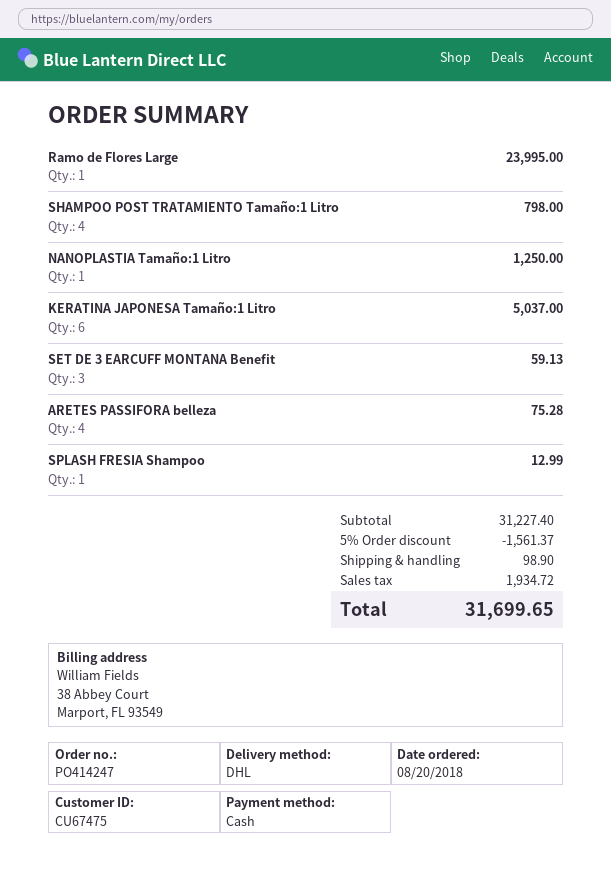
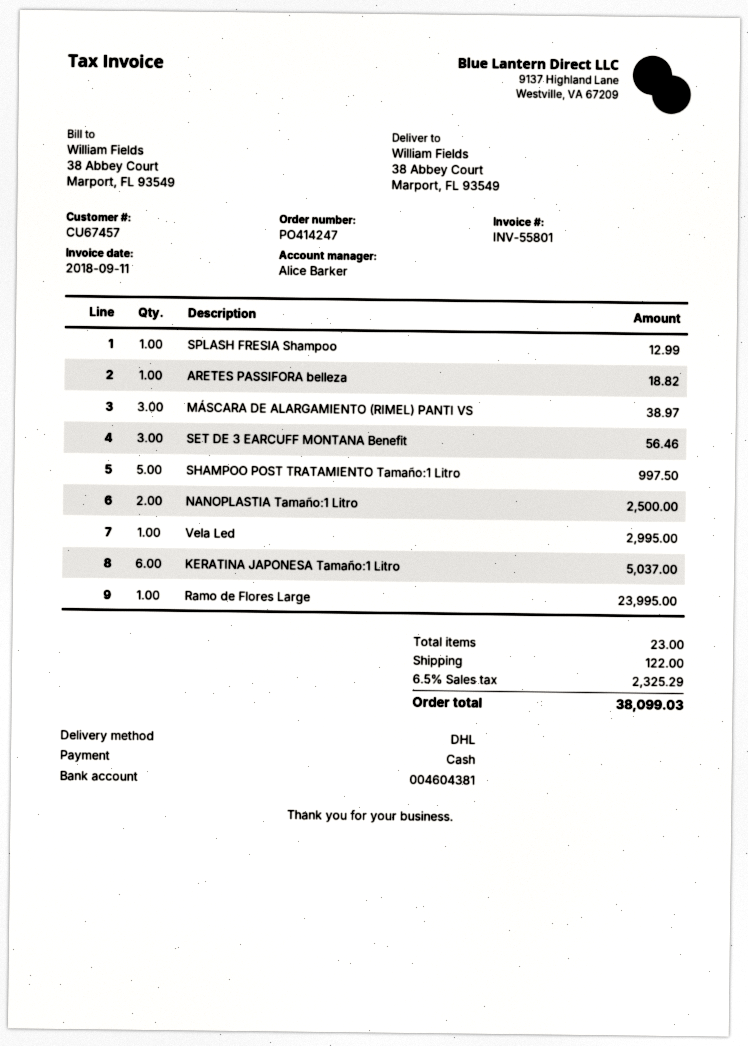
customer number: CU67475 -> CU67457
SHAMPOO POST TRATAMIENTO Tamaño:1 Litro: 4 for 798.00 -> 5 for 997.50
NANOPLASTIA Tamaño:1 Litro: 1 for 1250.00 -> 2 for 2500.00
SET DE 3 EARCUFF MONTANA Benefit: 3 for 59.13 -> 3 for 56.46
ARETES PASSIFORA belleza: 4 for 75.28 -> 1 for 18.82
MÁSCARA DE ALARGAMIENTO (RIMEL) PANTI VS: none -> 3 for 38.97
Vela Led: none -> 1 for 2995.00
discount: 5% = 1561.37 -> none
shipping: 98.90 -> 122.00
tax: 1934.72 -> 2325.29
total: 31699.65 -> 38099.03

